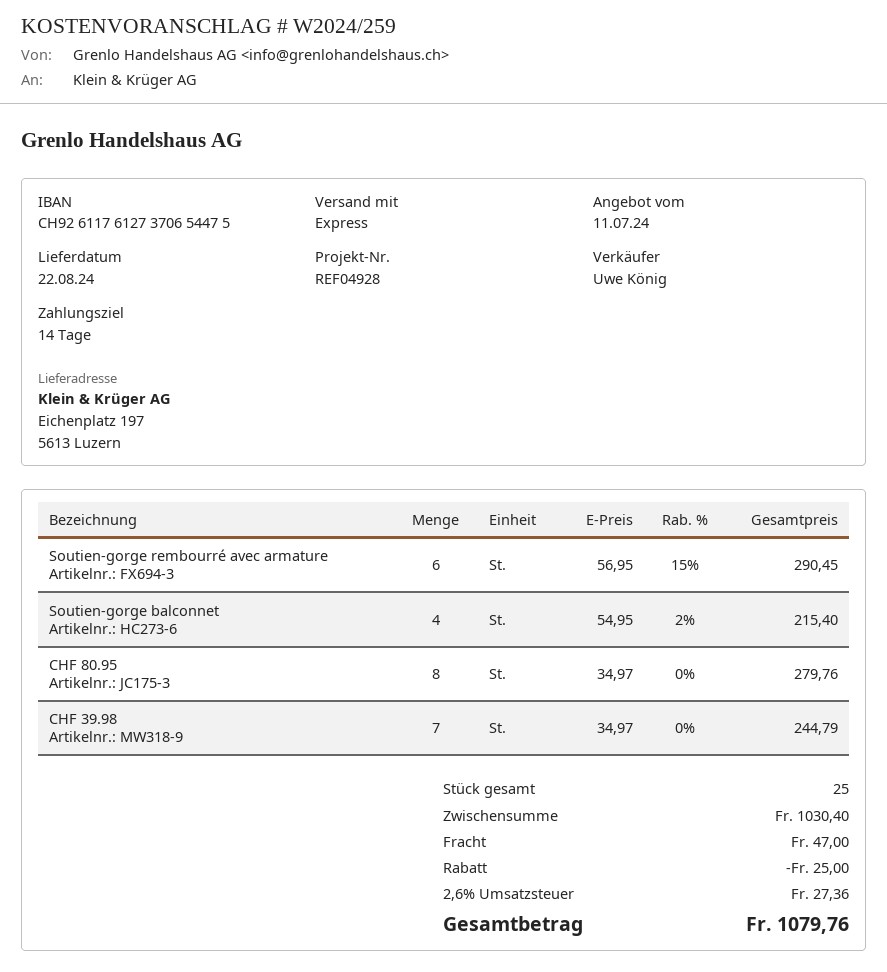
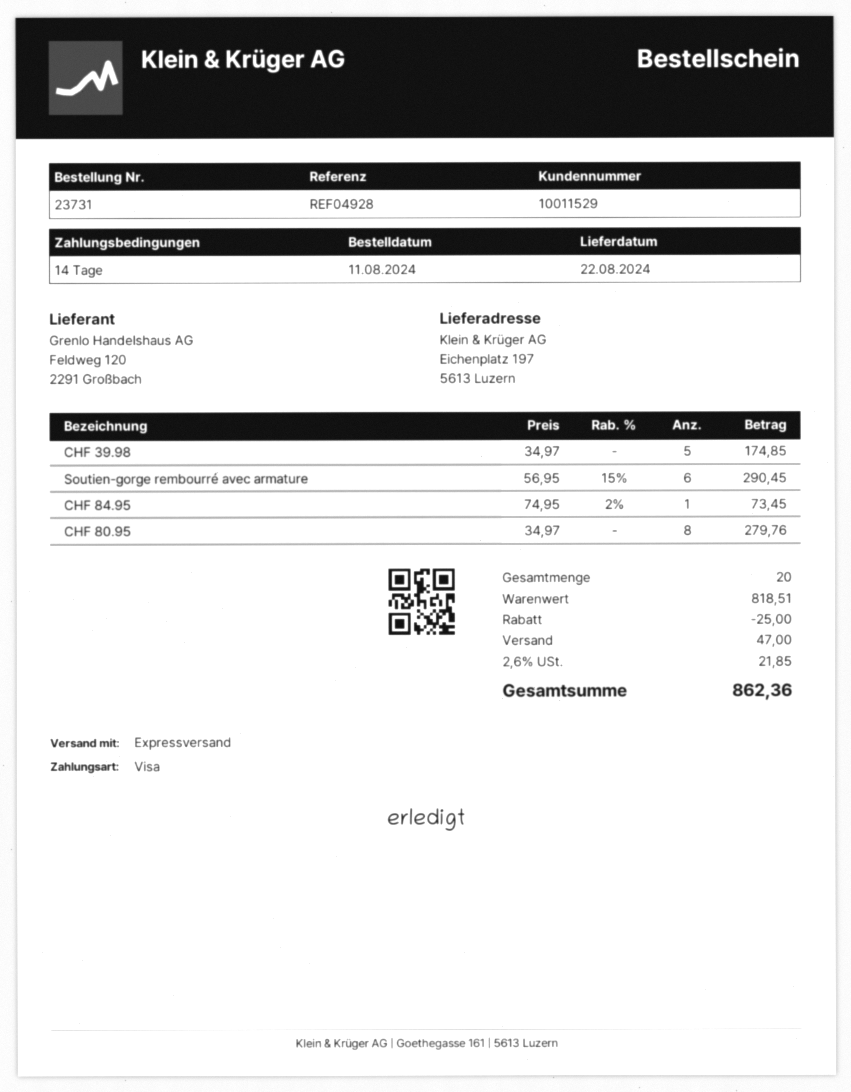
Soutien-gorge balconnet: 4 x 54.95 - 2% = 215.40 -> none
CHF 39.98: 7 x 34.97 = 244.79 -> 5 x 34.97 = 174.85
CHF 84.95: none -> 1 x 74.95 - 2% = 73.45
total quantity: 25 -> 20
subtotal: 1030.40 -> 818.51
tax: 2.6% = 27.36 -> 2.6% = 21.85
total: 1079.76 -> 862.36

